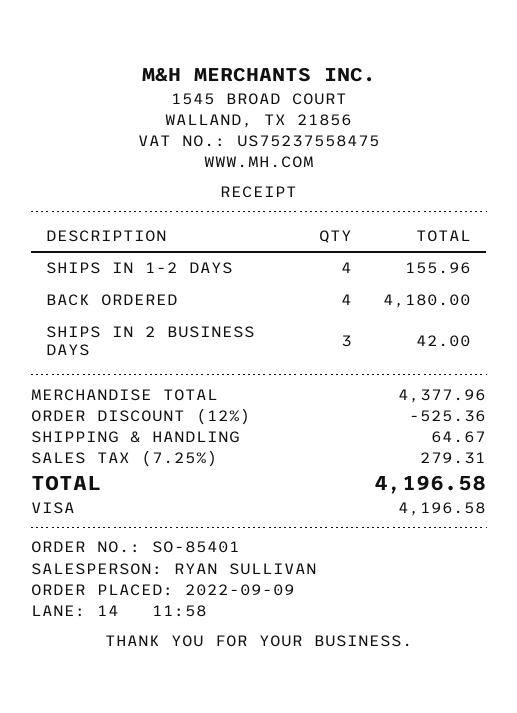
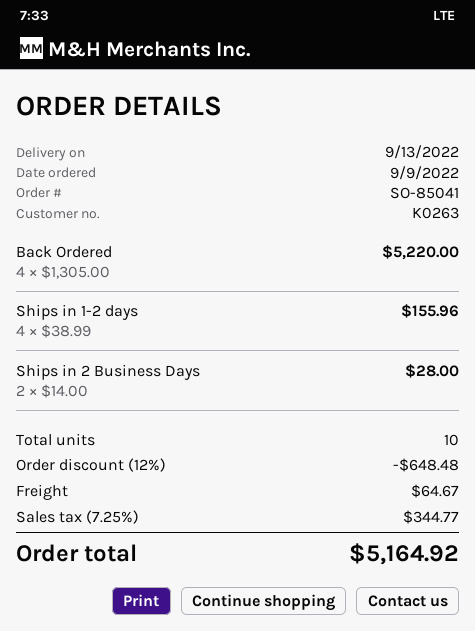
order number: SO-85401 -> SO-85041
BACK ORDERED: 4 for 4180.00 -> 4 for 5220.00
SHIPS IN 2 BUSINESS DAYS: 3 for 42.00 -> 2 for 28.00
discount: 12% = 525.36 -> 12% = 648.48
tax: 7.25% = 279.31 -> 7.25% = 344.77
total: 4196.58 -> 5164.92

